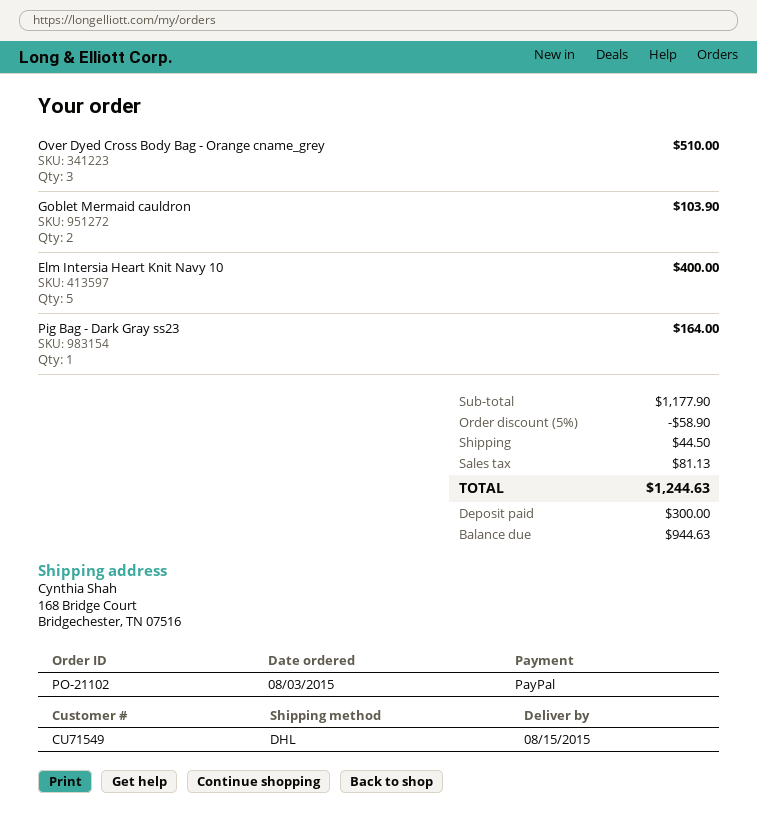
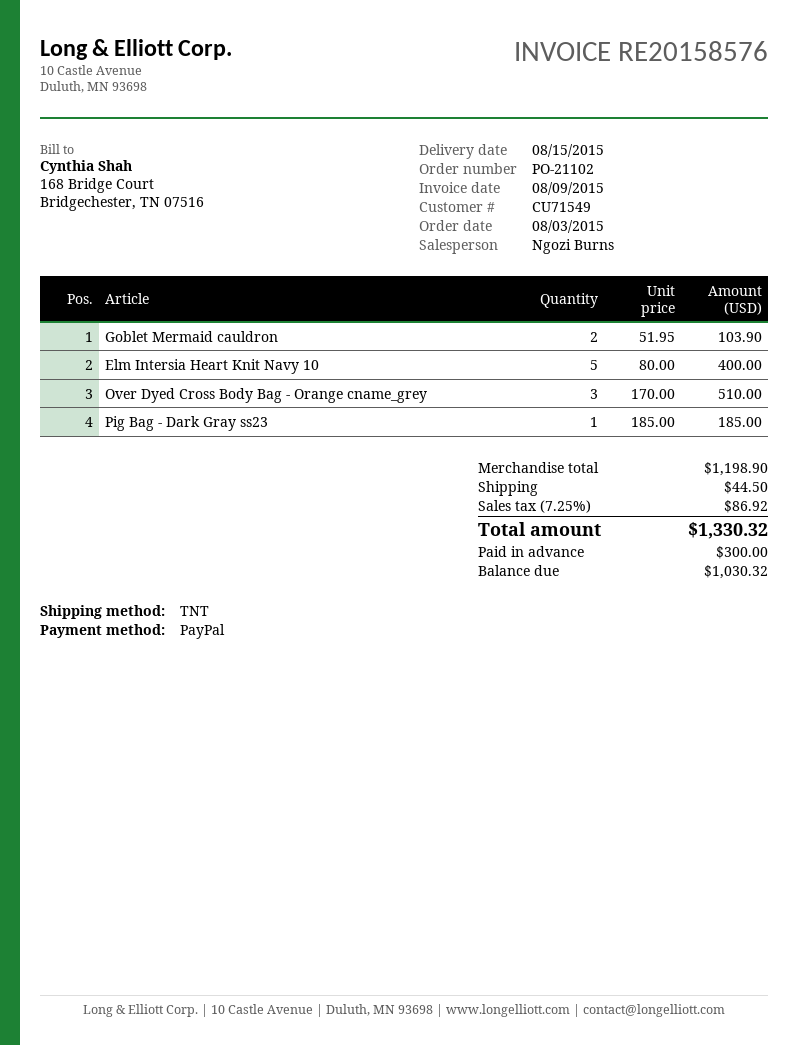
shipping method: DHL -> TNT
Pig Bag - Dark Gray ss23: 1 for 164.00 -> 1 for 185.00
subtotal: 1177.90 -> 1198.90
discount: 5% = 58.90 -> none
tax: 81.13 -> 86.92
total: 1244.63 -> 1330.32
balance: 944.63 -> 1030.32

